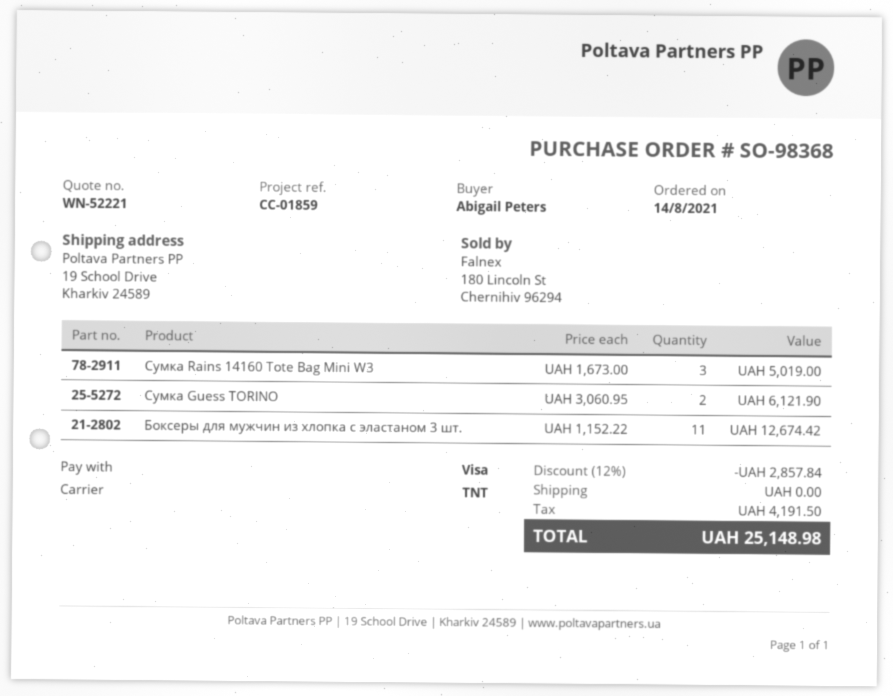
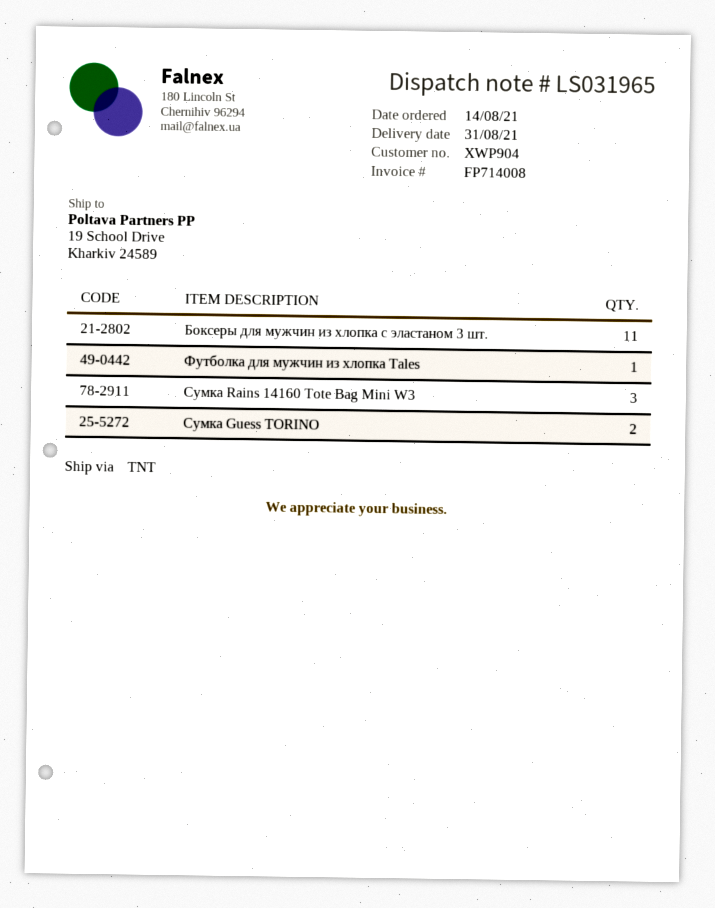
Футболка для мужчин из хлопка Tales: none -> 1

